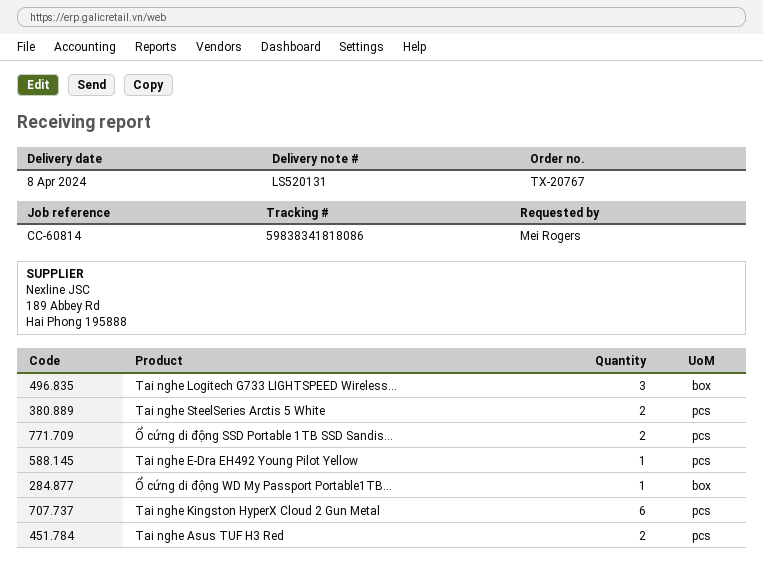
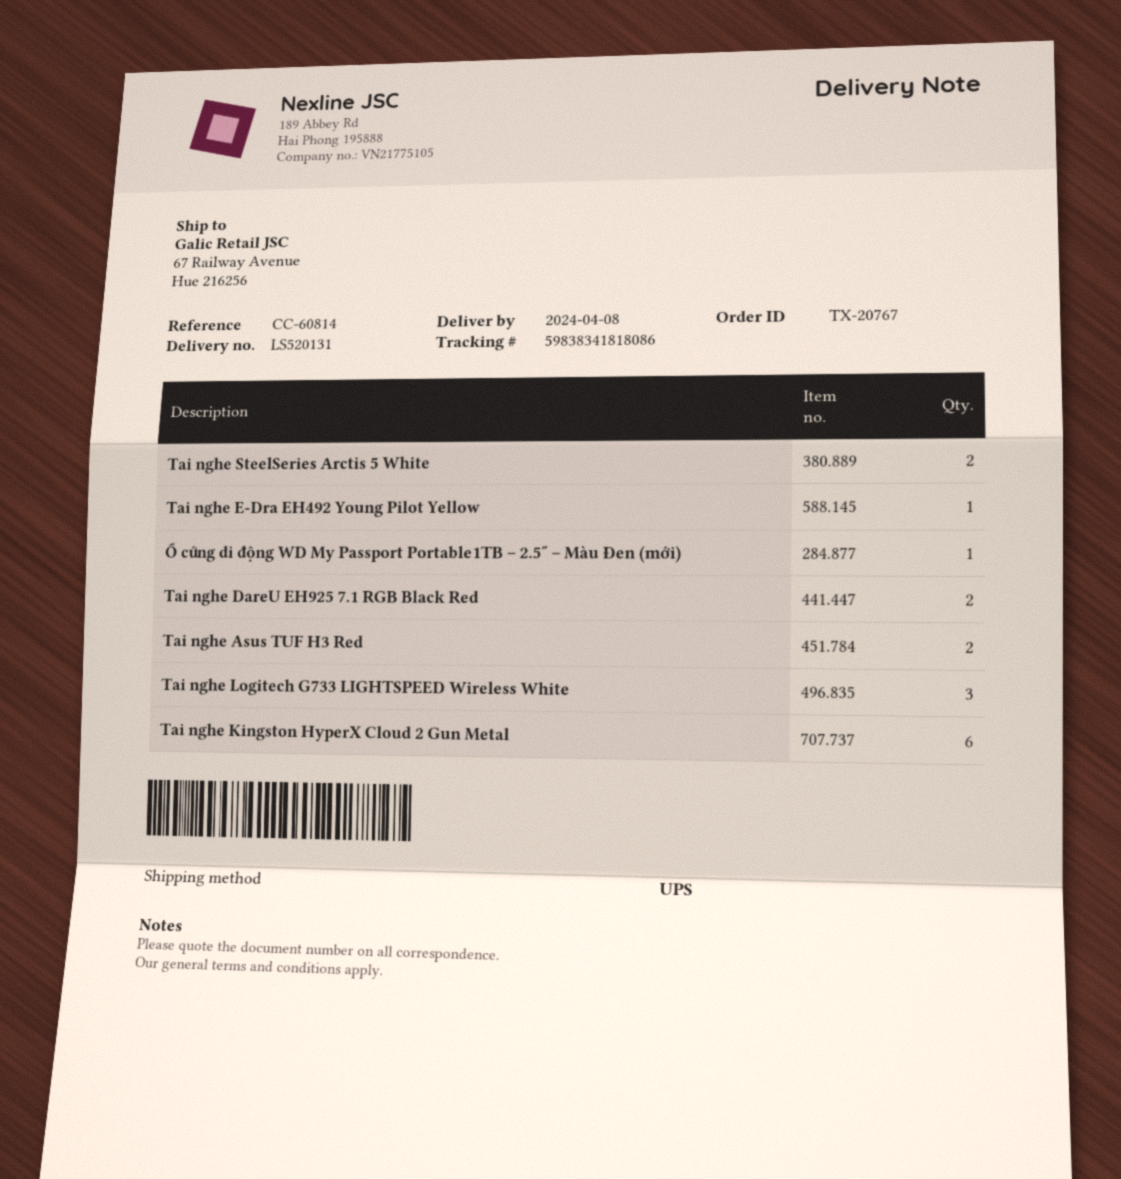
Ổ cứng di động SSD Portable 1TB SSD Sandis...: 2 -> none
Tai nghe DareU EH925 7.1 RGB Black Red: none -> 2

